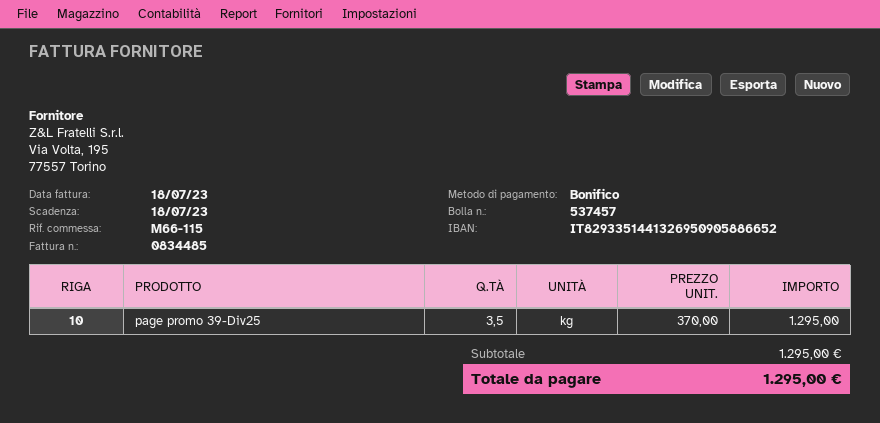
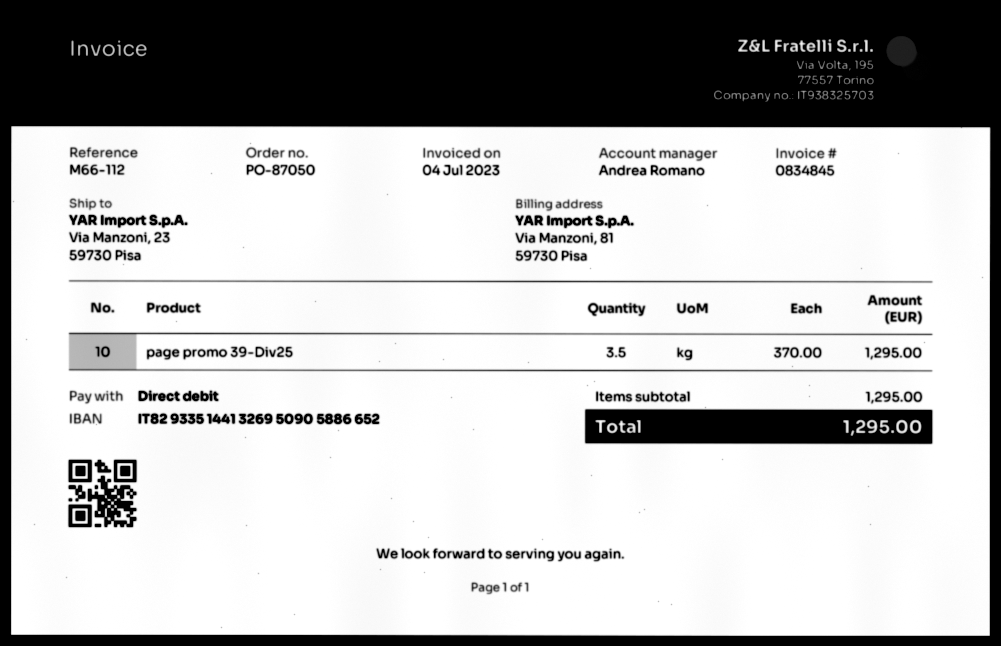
invoice number: 0834485 -> 0834845
invoice date: 2023-07-18 -> 2023-07-04
reference: M66-115 -> M66-112
payment method: bank transfer -> direct debit

